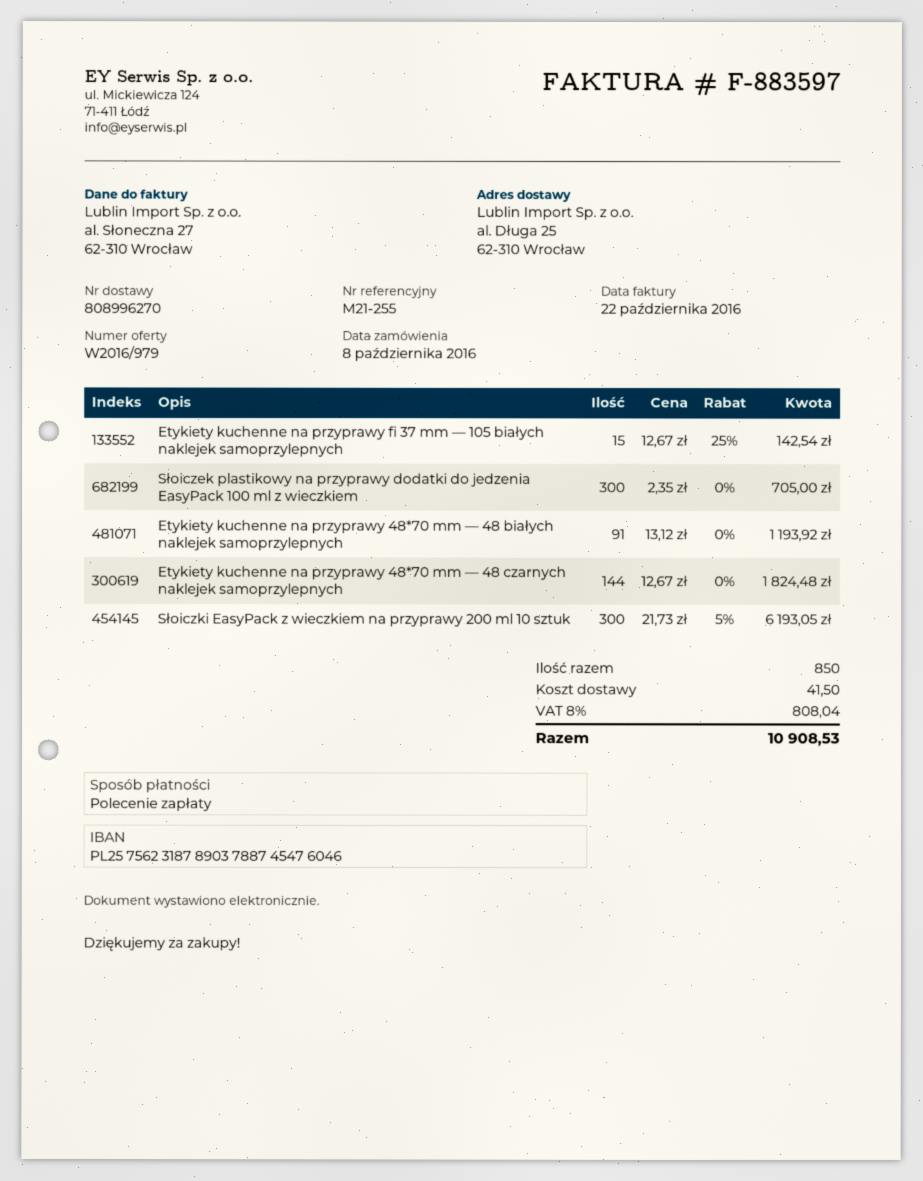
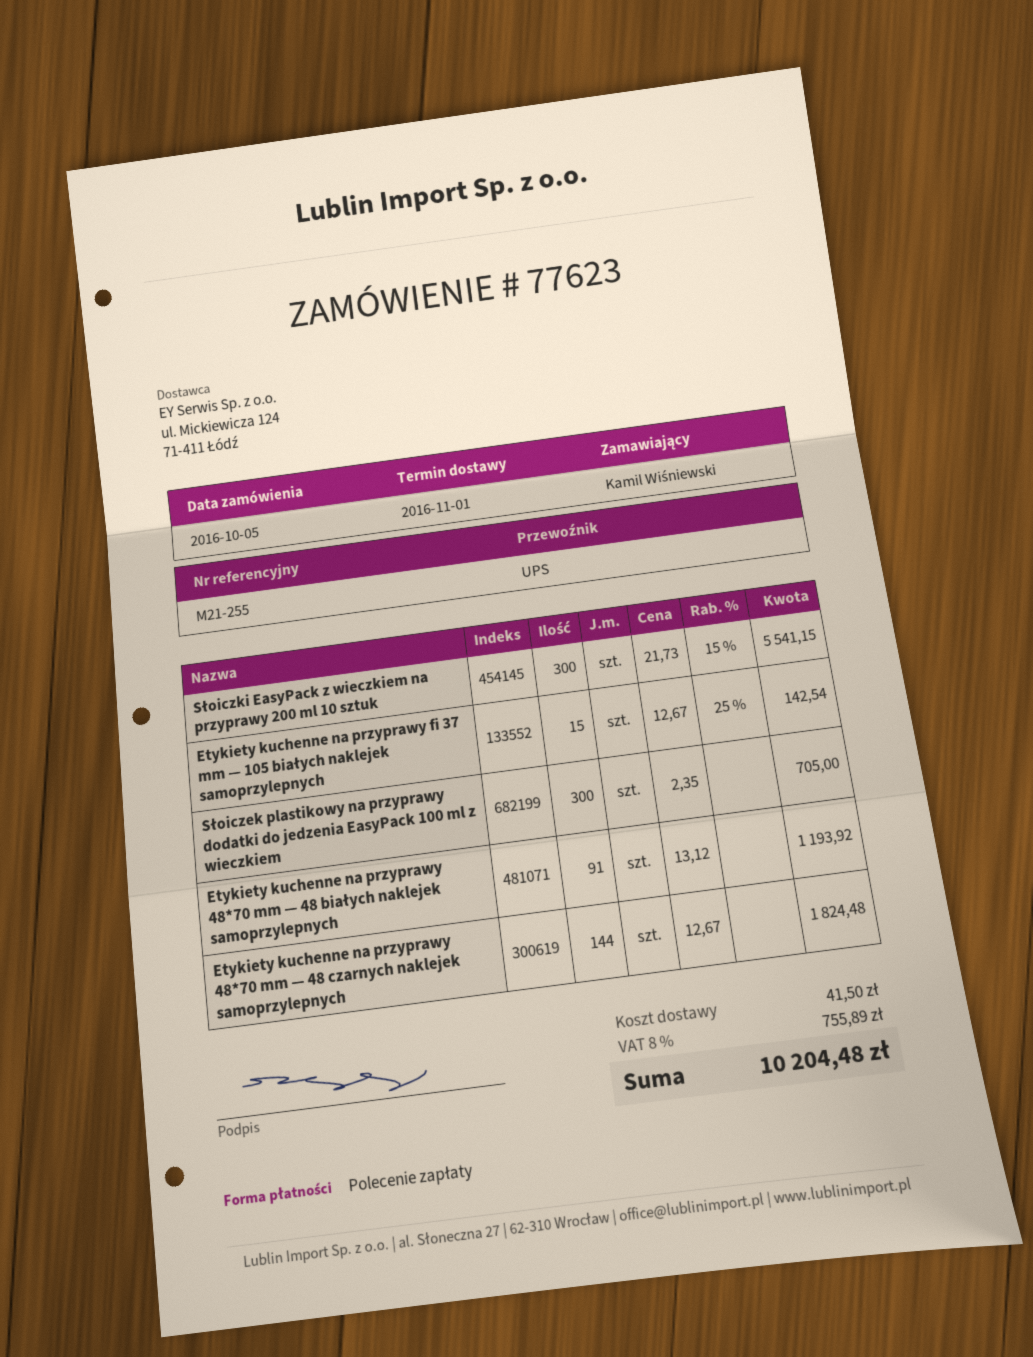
order date: 2016-10-08 -> 2016-10-05
Słoiczki EasyPack z wieczkiem na przyprawy 200 ml 10 sztuk: 300 x 21.73 - 5% = 6193.05 -> 300 x 21.73 - 15% = 5541.15
tax: 8% = 808.04 -> 8% = 755.89
total: 10908.53 -> 10204.48

